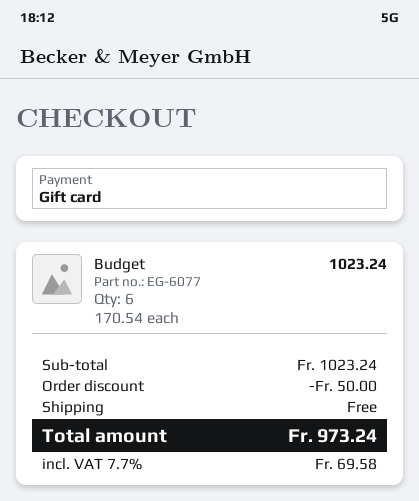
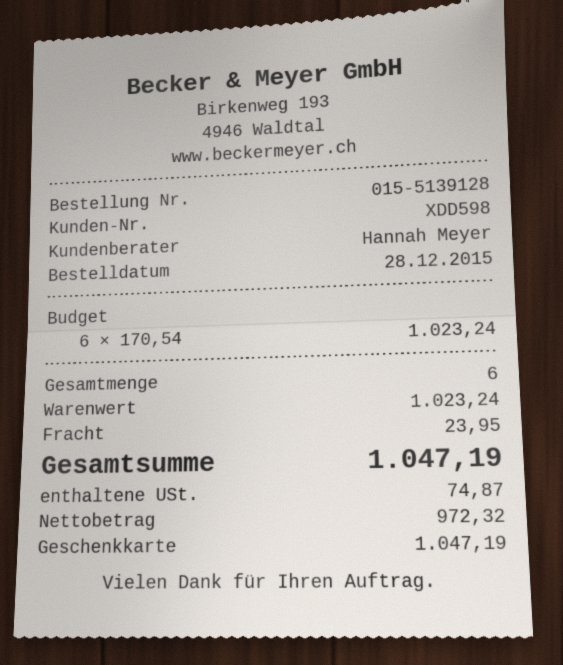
discount: 50.00 -> none
shipping: 0.00 -> 23.95
tax: 69.58 -> 74.87
total: 973.24 -> 1047.19

